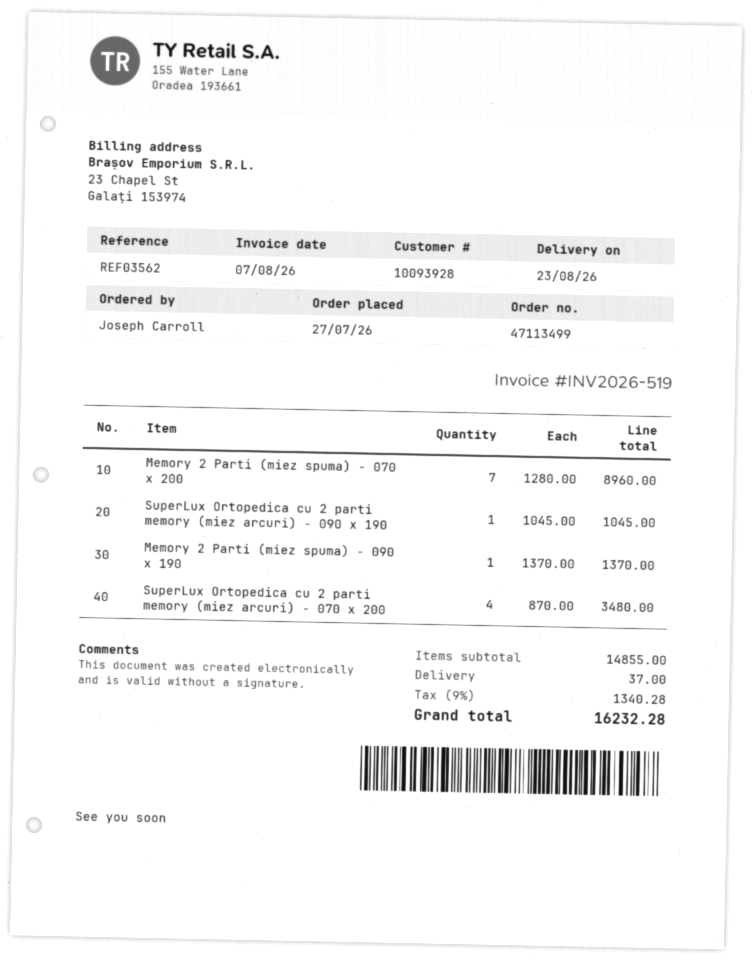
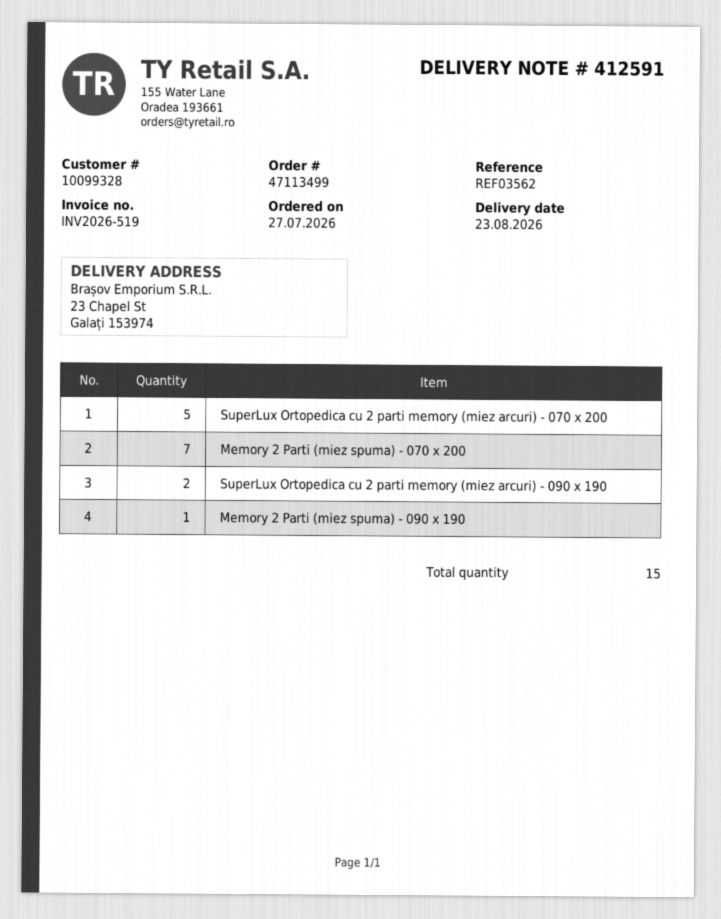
customer number: 10093928 -> 10099328
SuperLux Ortopedica cu 2 parti memory (miez arcuri) - 090 x 190: 1 -> 2
SuperLux Ortopedica cu 2 parti memory (miez arcuri) - 070 x 200: 4 -> 5

